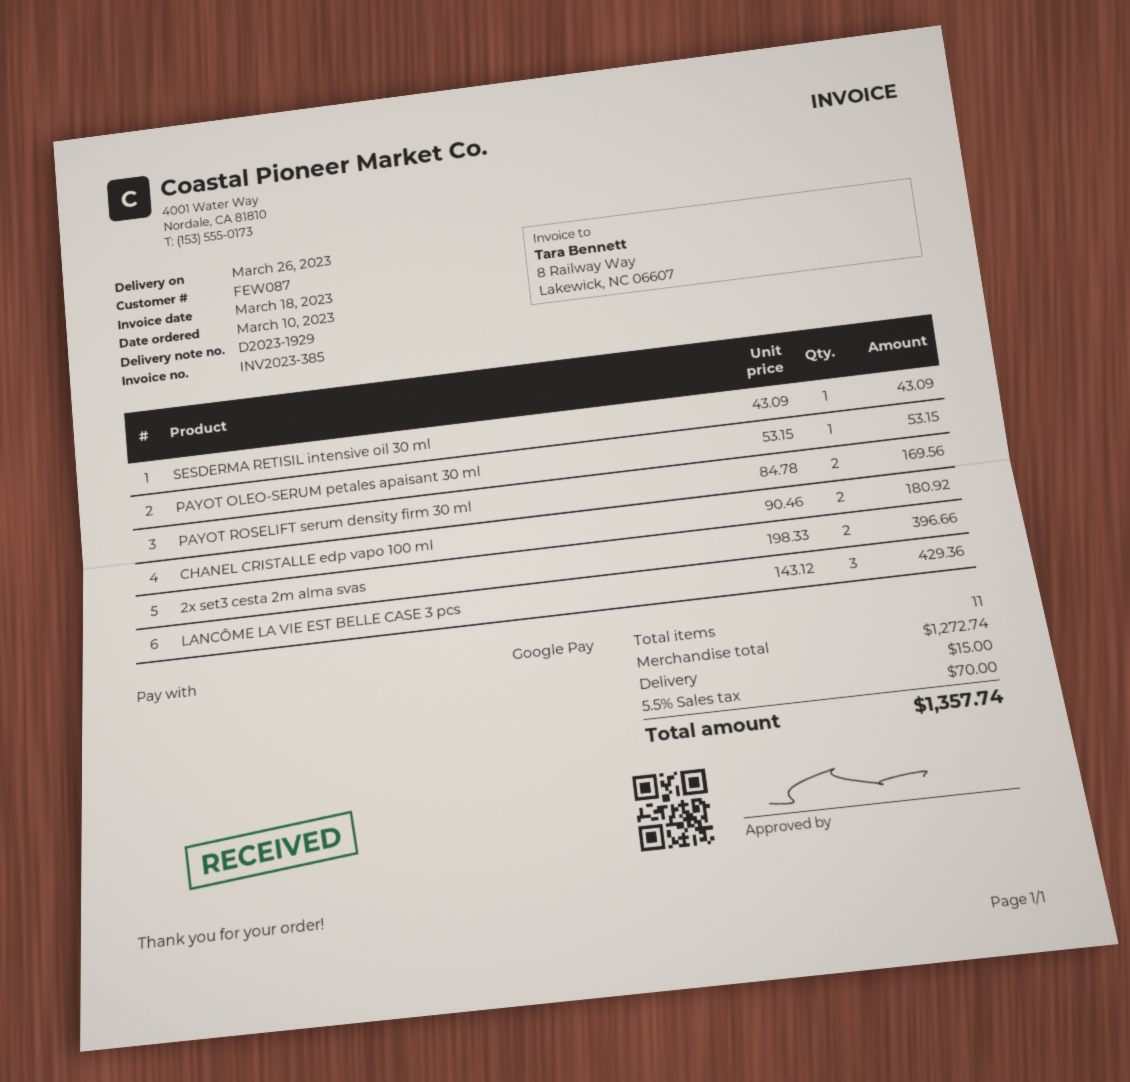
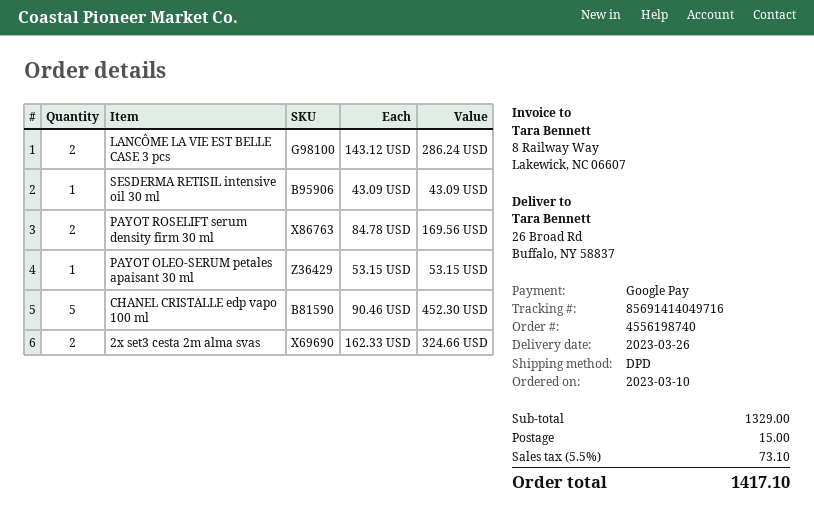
CHANEL CRISTALLE edp vapo 100 ml: 2 x 90.46 = 180.92 -> 5 x 90.46 = 452.30
2x set3 cesta 2m alma svas: 2 x 198.33 = 396.66 -> 2 x 162.33 = 324.66
LANCÔME LA VIE EST BELLE CASE 3 pcs: 3 x 143.12 = 429.36 -> 2 x 143.12 = 286.24
subtotal: 1272.74 -> 1329.00
tax: 5.5% = 70.00 -> 5.5% = 73.10
total: 1357.74 -> 1417.10

